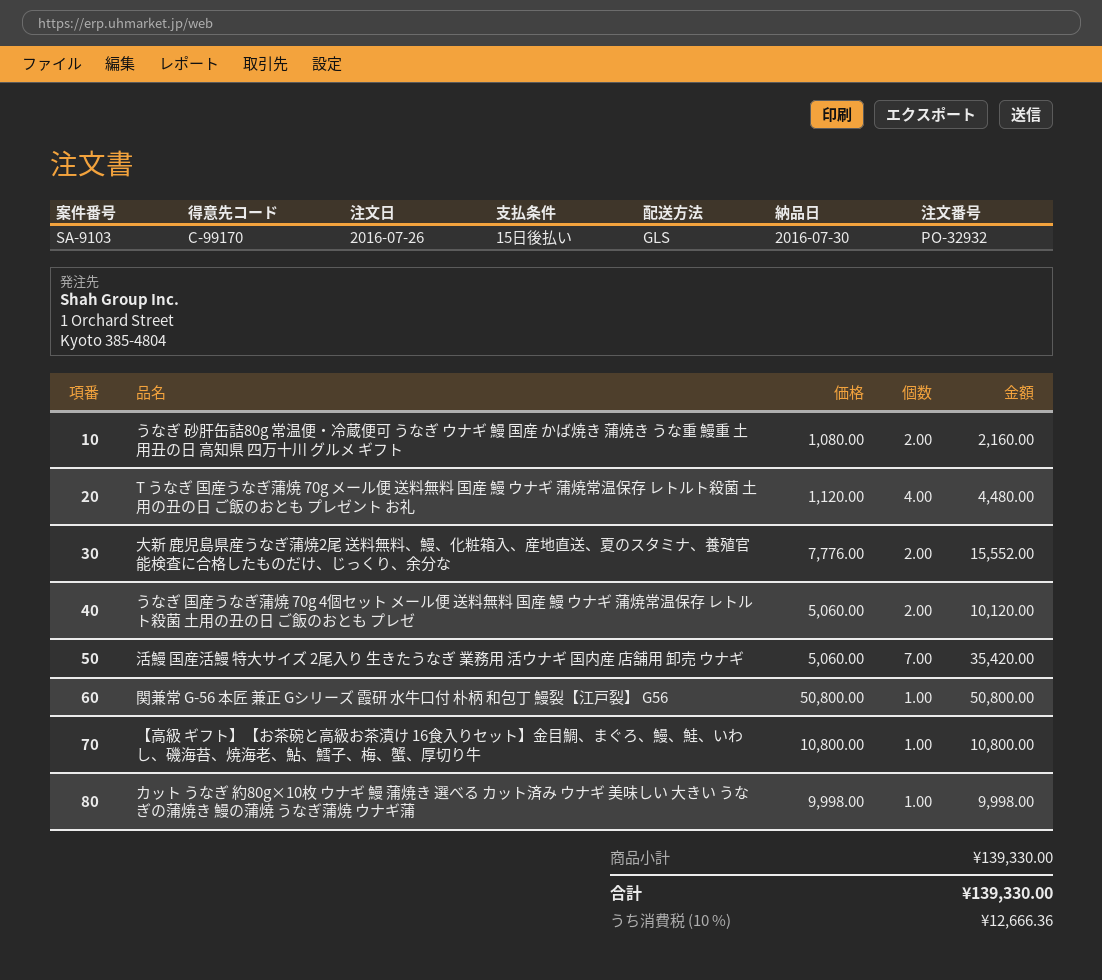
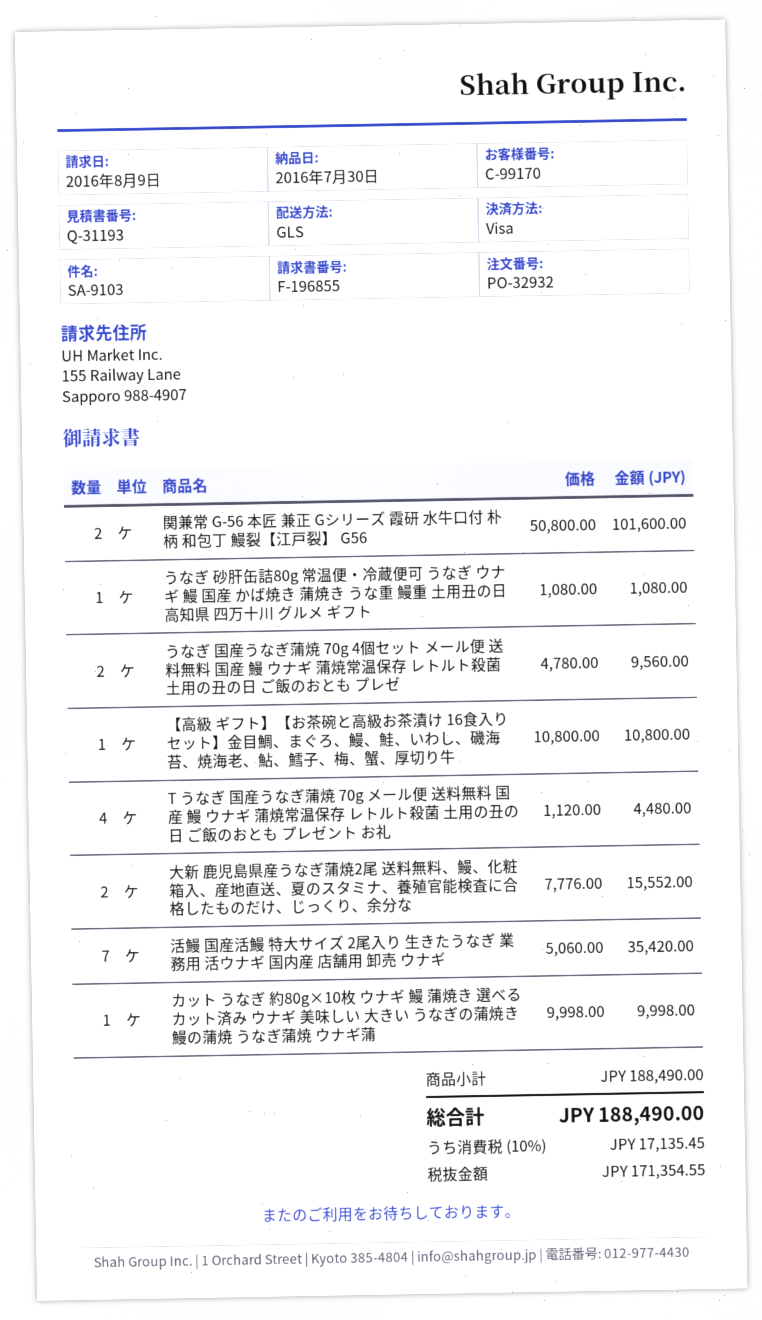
うなぎ 砂肝缶詰80g 常温便・冷蔵便可 うなぎ ウナギ 鰻 国産 かば焼き 蒲焼き うな重 鰻重 土用丑の日 高知県 四万十川 グルメ ギフト: 2 x 1080.00 = 2160.00 -> 1 x 1080.00 = 1080.00
うなぎ 国産うなぎ蒲焼 70g 4個セット メール便 送料無料 国産 鰻 ウナギ 蒲焼常温保存 レトルト殺菌 土用の丑の日 ご飯のおとも プレゼ: 2 x 5060.00 = 10120.00 -> 2 x 4780.00 = 9560.00
関兼常 G-56 本匠 兼正 Gシリーズ 霞研 水牛口付 朴柄 和包丁 鰻裂【江戸裂】 G56: 1 x 50800.00 = 50800.00 -> 2 x 50800.00 = 101600.00
subtotal: 139330.00 -> 188490.00
tax: 10% = 12666.36 -> 10% = 17135.45
total: 139330.00 -> 188490.00

